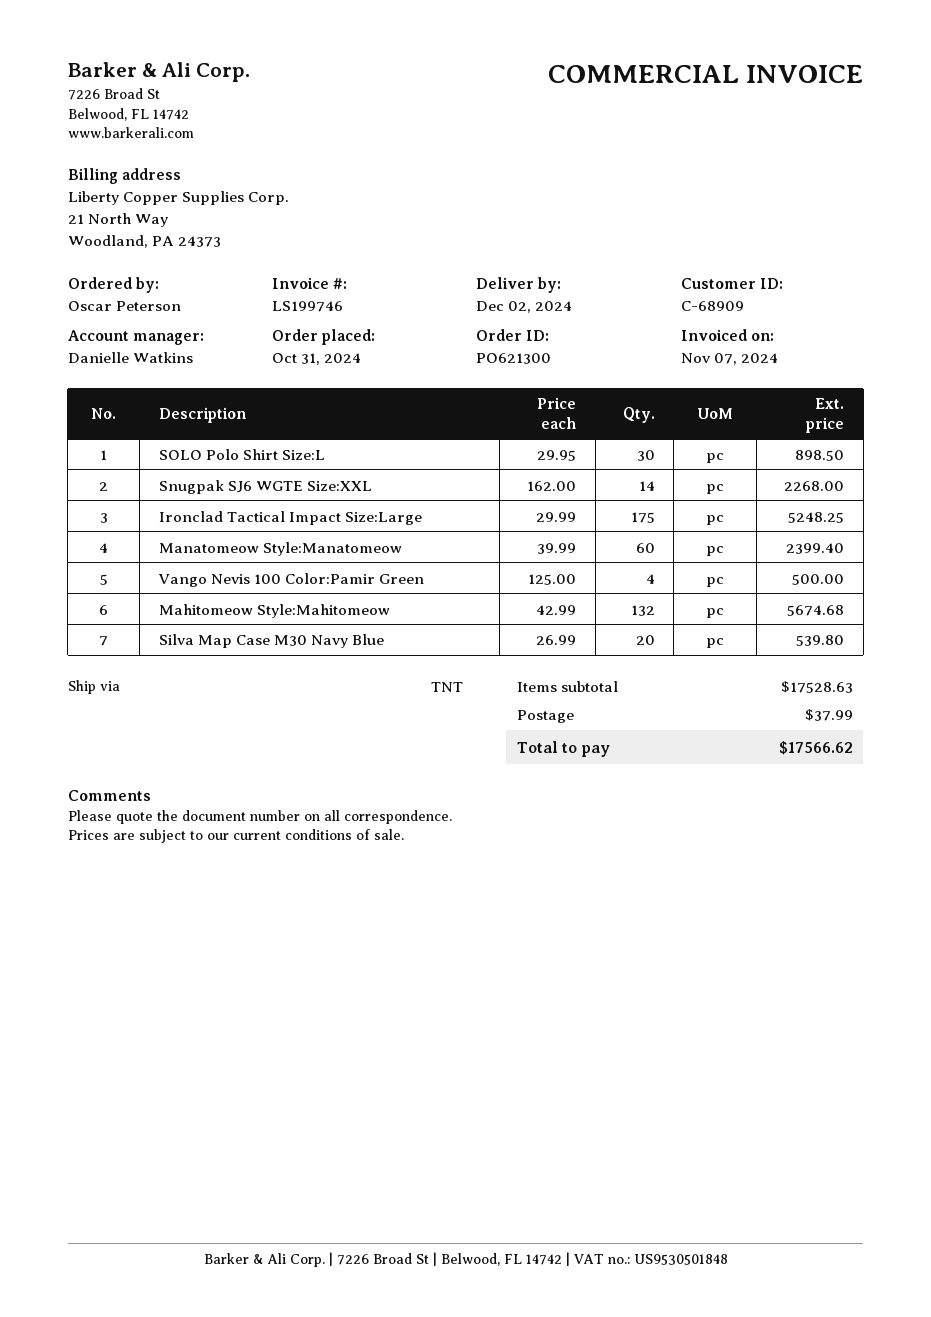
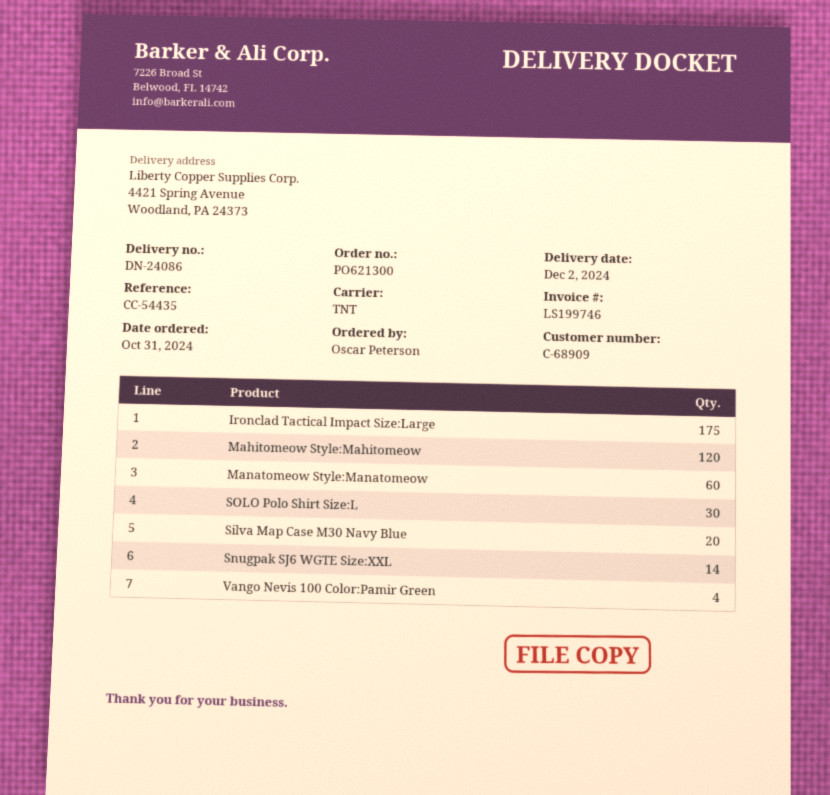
Mahitomeow Style:Mahitomeow: 132 -> 120

